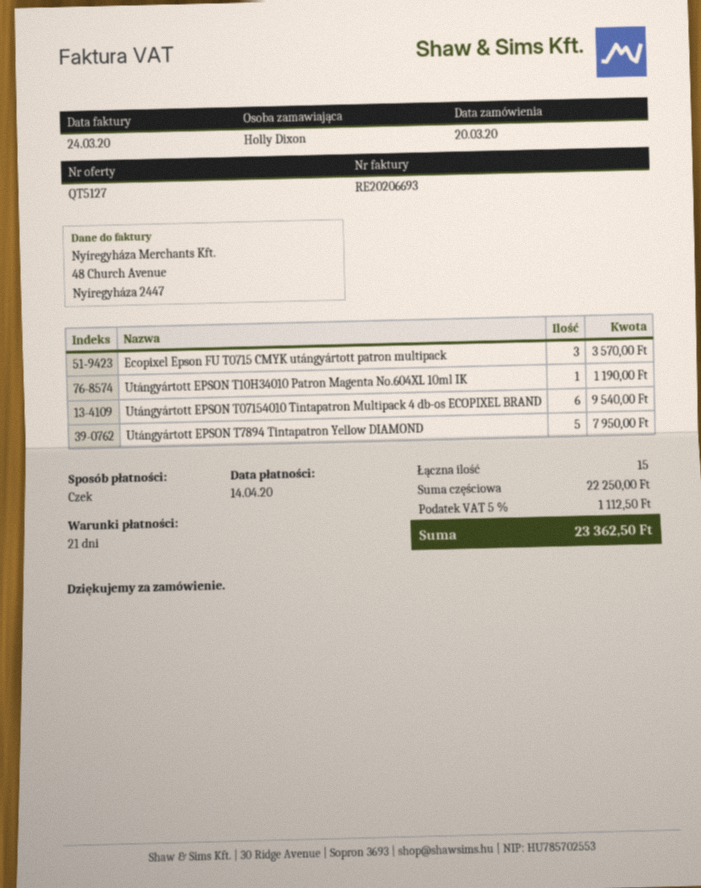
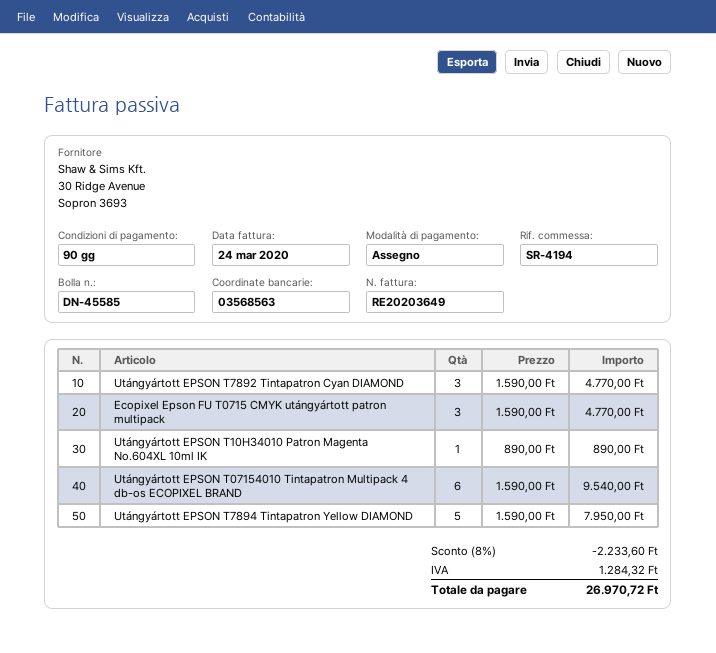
invoice number: RE20206693 -> RE20203649
payment terms: 21 days -> 90 days
Ecopixel Epson FU T0715 CMYK utángyártott patron multipack: 3 for 3570.00 -> 3 for 4770.00
Utángyártott EPSON T10H34010 Patron Magenta No.604XL 10ml IK: 1 for 1190.00 -> 1 for 890.00
Utángyártott EPSON T7892 Tintapatron Cyan DIAMOND: none -> 3 for 4770.00
discount: none -> 8% = 2233.60
tax: 1112.50 -> 1284.32
total: 23362.50 -> 26970.72

